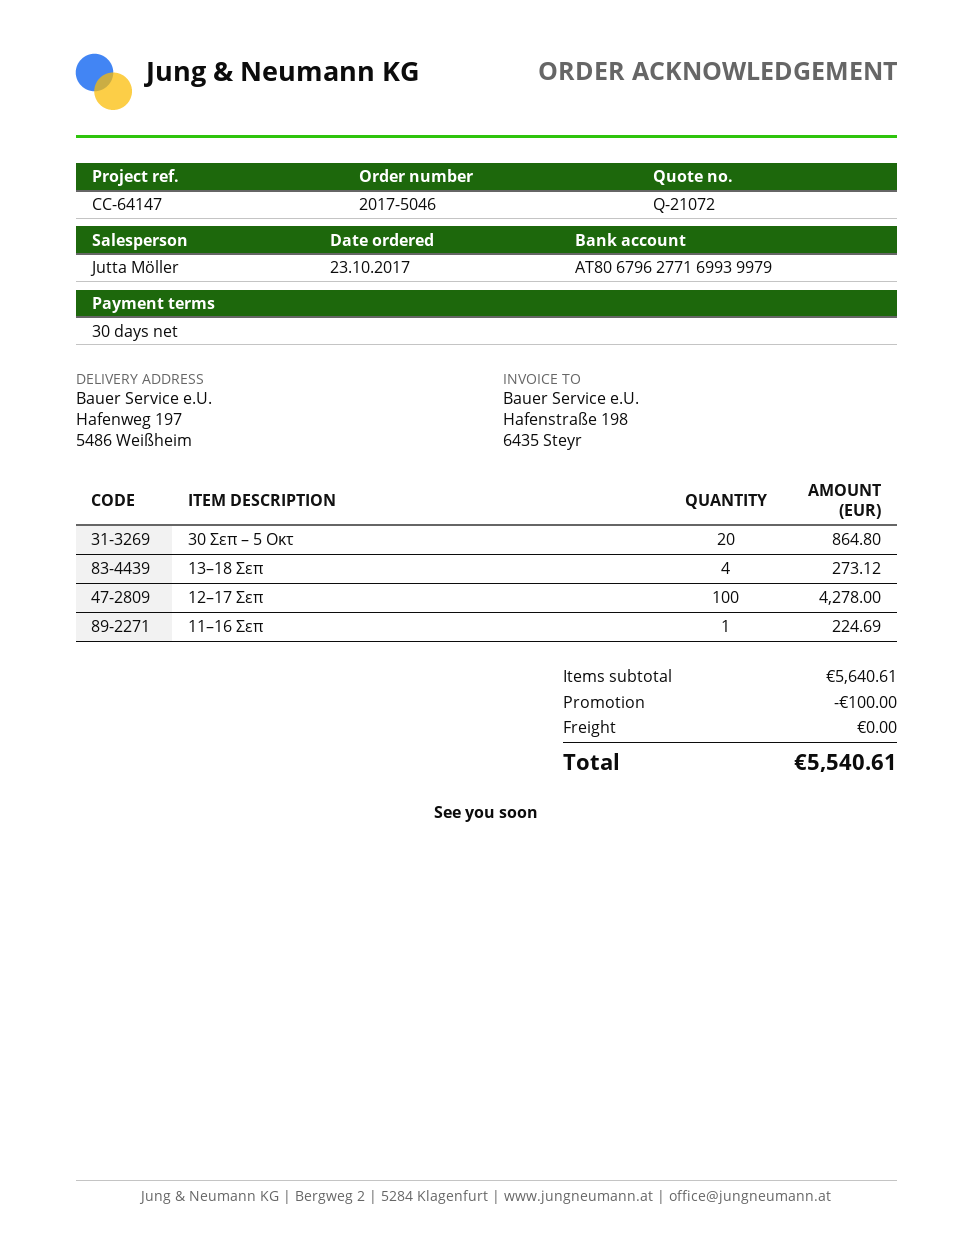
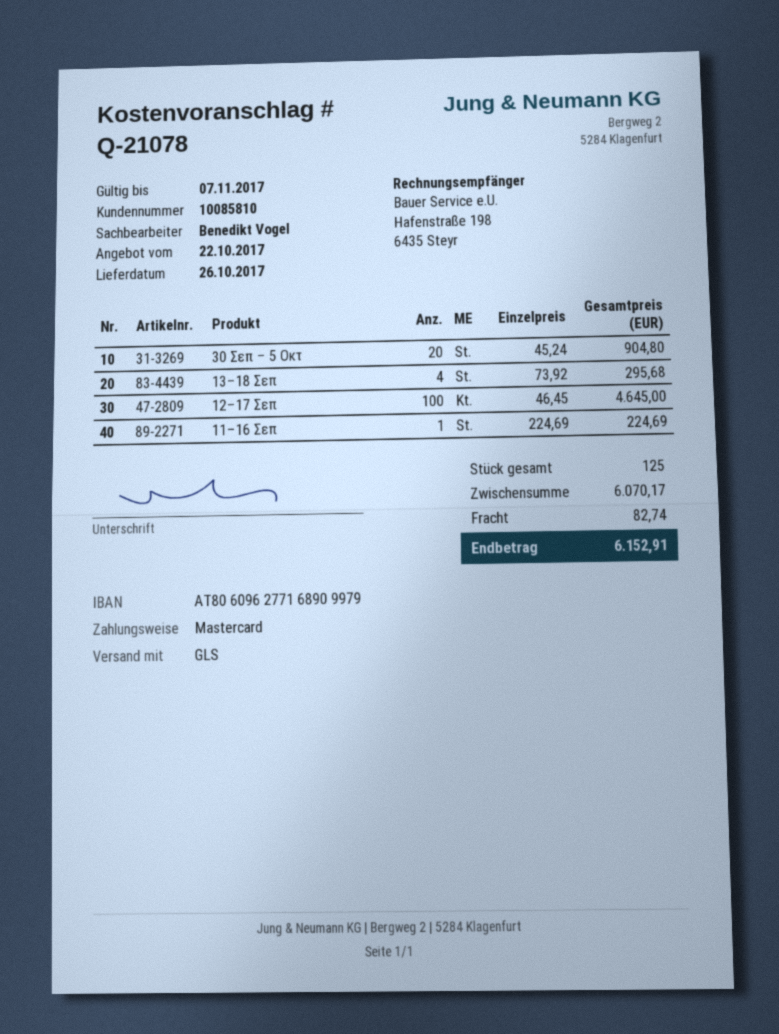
quote number: Q-21072 -> Q-21078
sales rep: Jutta Möller -> Benedikt Vogel
bank account: AT806796277169939979 -> AT806096277168909979
30 Σεπ – 5 Οκτ: 20 for 864.80 -> 20 for 904.80
13–18 Σεπ: 4 for 273.12 -> 4 for 295.68
12–17 Σεπ: 100 for 4278.00 -> 100 for 4645.00
subtotal: 5640.61 -> 6070.17
discount: 100.00 -> none
shipping: 0.00 -> 82.74
total: 5540.61 -> 6152.91

